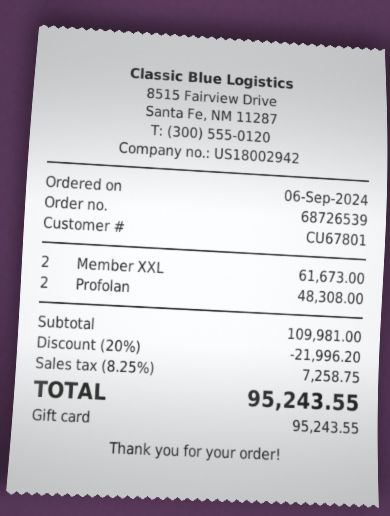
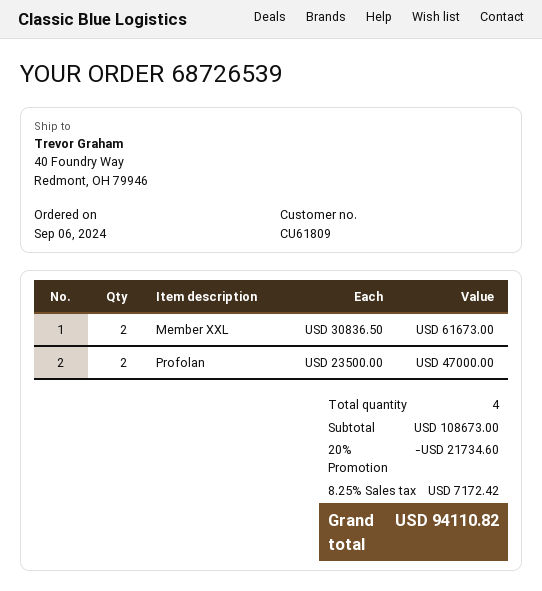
customer number: CU67801 -> CU61809
Profolan: 2 for 48308.00 -> 2 for 47000.00
subtotal: 109981.00 -> 108673.00
discount: 20% = 21996.20 -> 20% = 21734.60
tax: 8.25% = 7258.75 -> 8.25% = 7172.42
total: 95243.55 -> 94110.82

